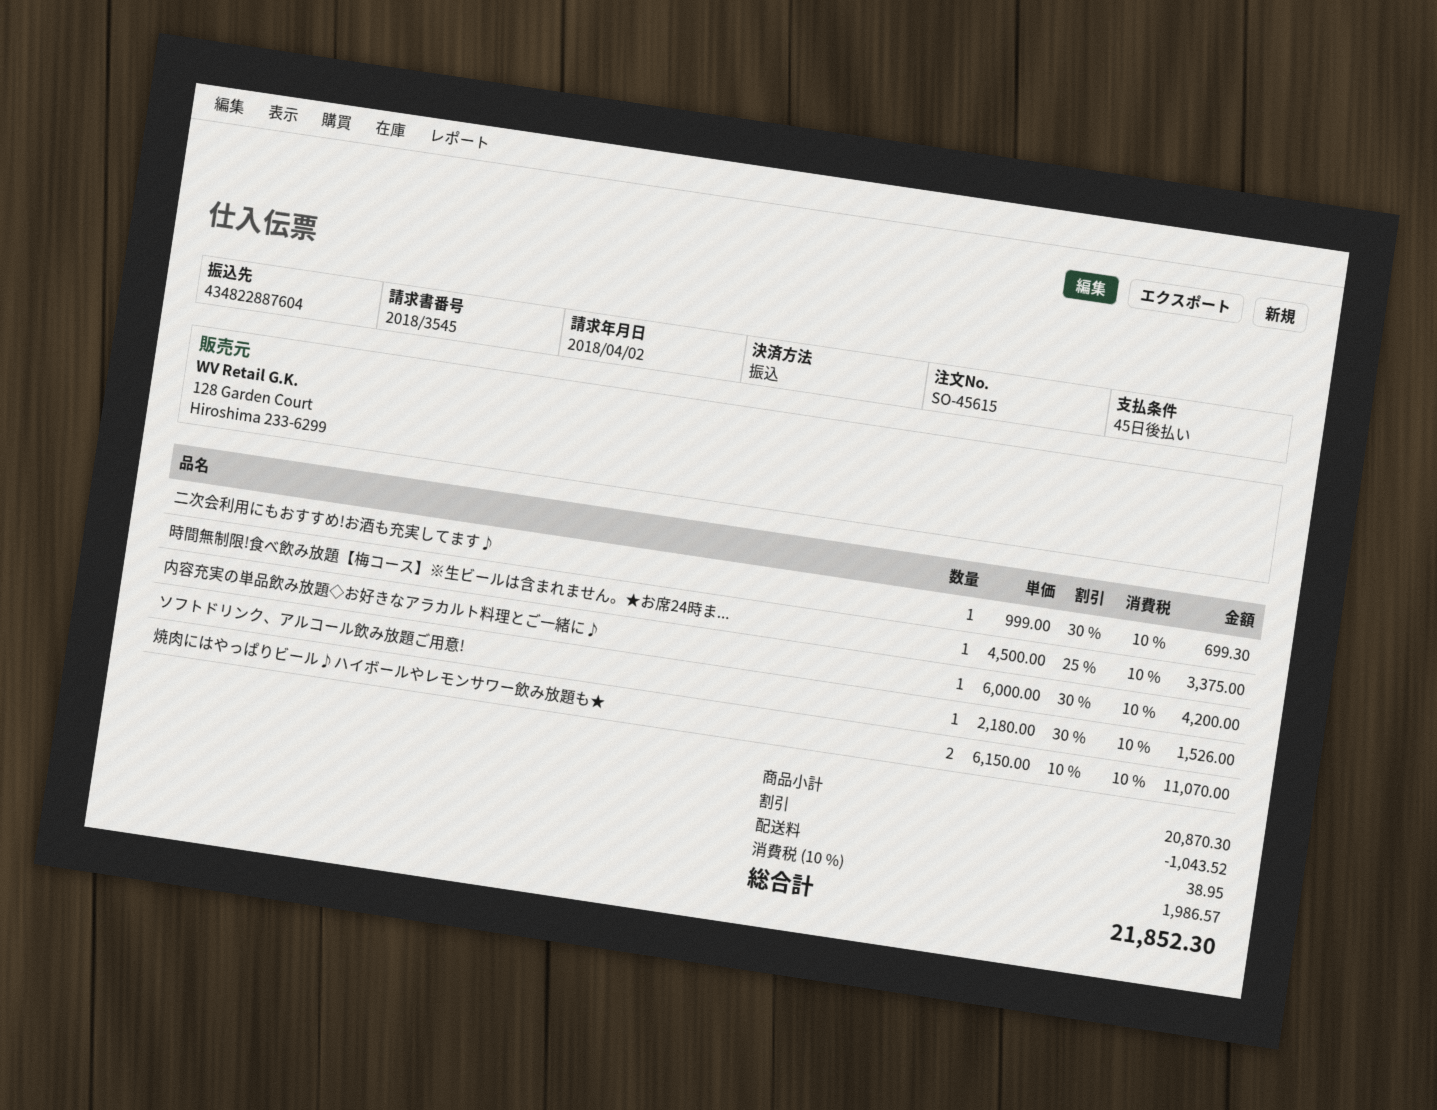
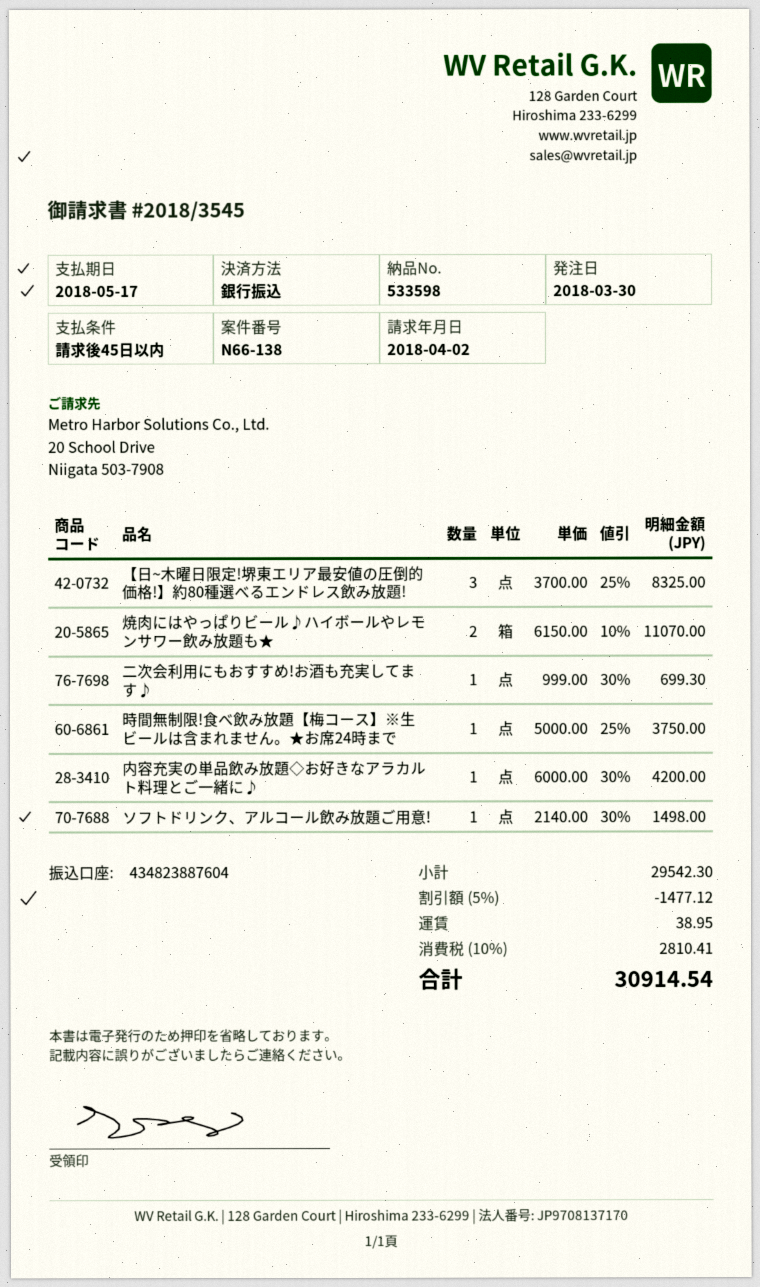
bank account: 434822887604 -> 434823887604
時間無制限!食べ飲み放題【梅コース】※生ビールは含まれません。★お席24時ま...: 1 x 4500.00 - 25% = 3375.00 -> 1 x 5000.00 - 25% = 3750.00
ソフトドリンク、アルコール飲み放題ご用意!: 1 x 2180.00 - 30% = 1526.00 -> 1 x 2140.00 - 30% = 1498.00
【日~木曜日限定!堺東エリア最安値の圧倒的価格!】約80種選べるエンドレス飲み放題!: none -> 3 x 3700.00 - 25% = 8325.00
subtotal: 20870.30 -> 29542.30
discount: 1043.52 -> 1477.12
tax: 10% = 1986.57 -> 10% = 2810.41
total: 21852.30 -> 30914.54

